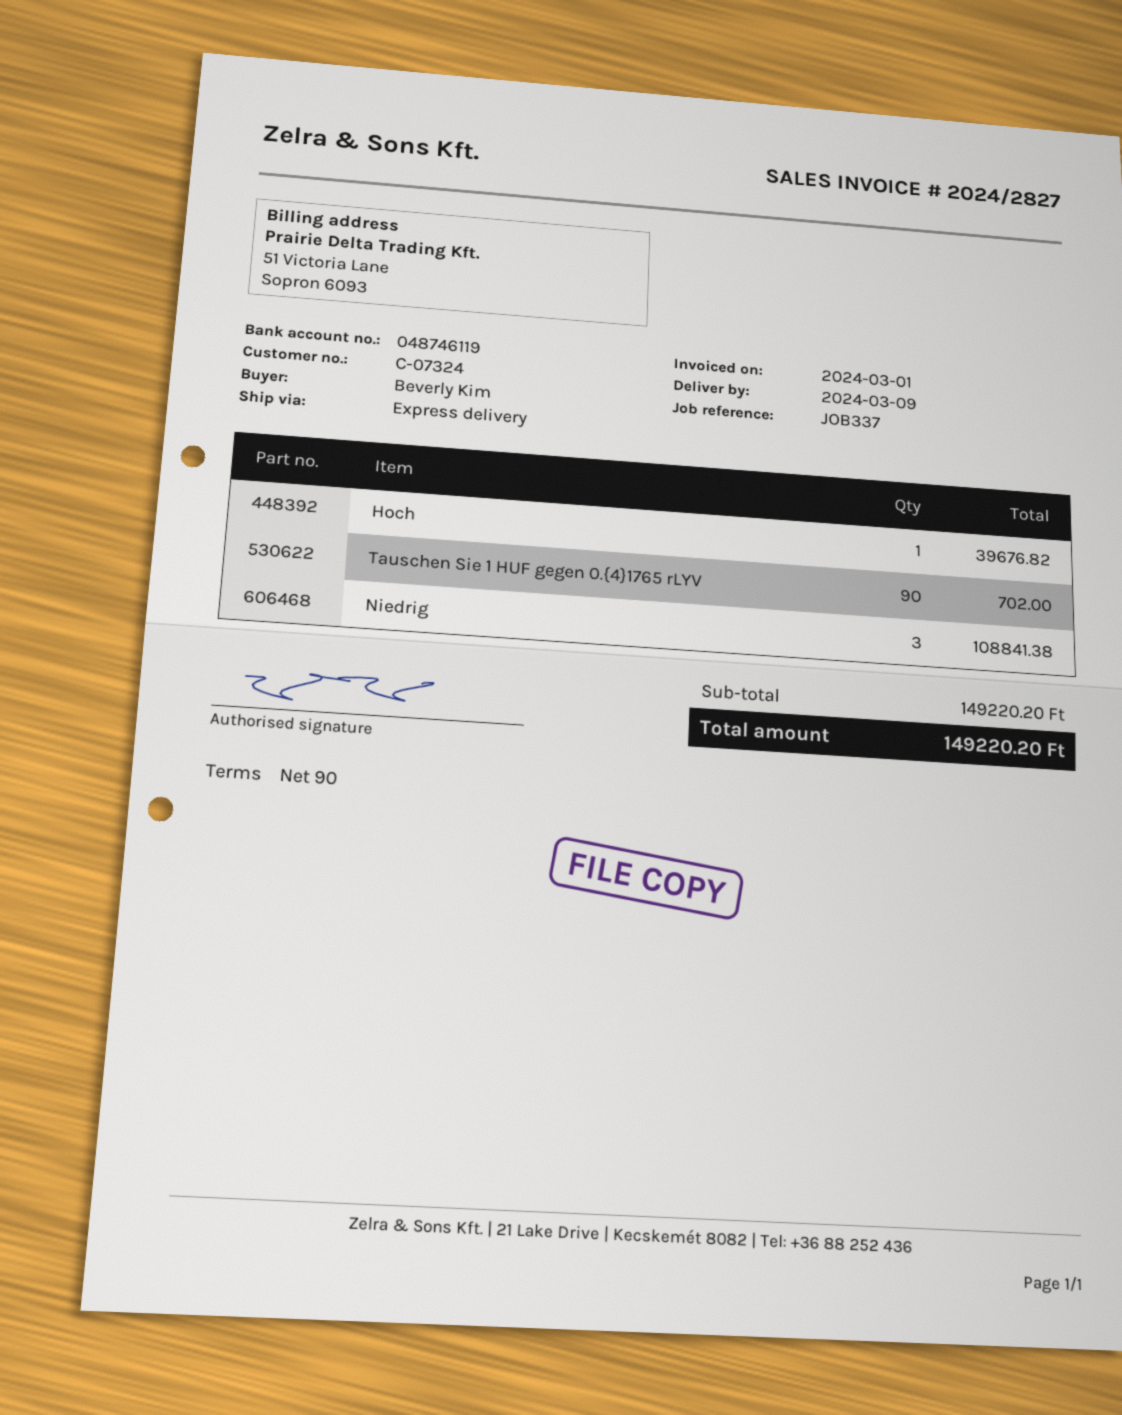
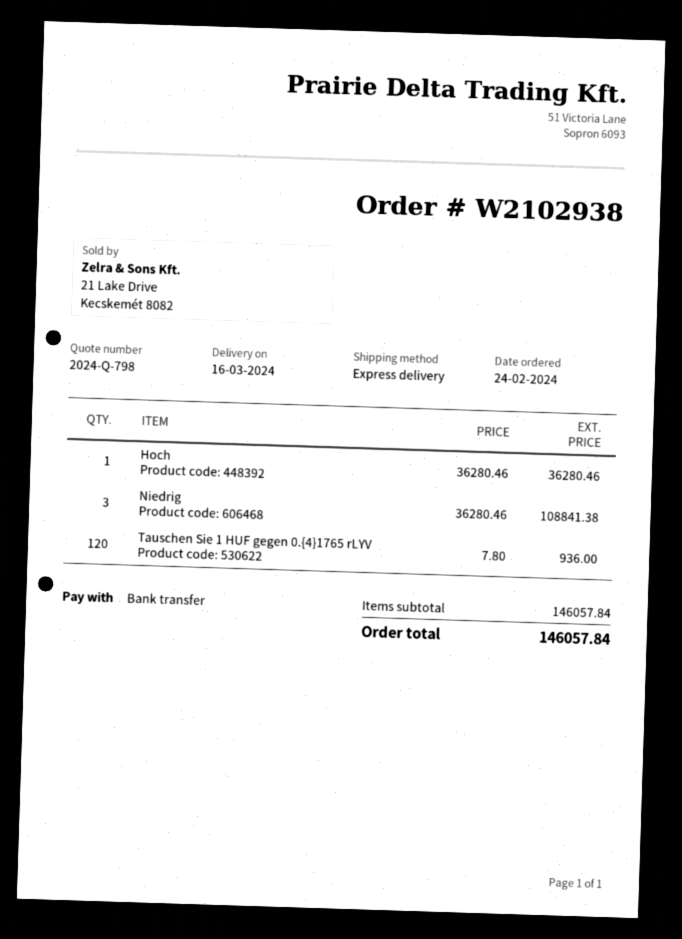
delivery date: 2024-03-09 -> 2024-03-16
Hoch: 1 for 39676.82 -> 1 for 36280.46
Tauschen Sie 1 HUF gegen 0.{4}1765 rLYV: 90 for 702.00 -> 120 for 936.00
subtotal: 149220.20 -> 146057.84
total: 149220.20 -> 146057.84

